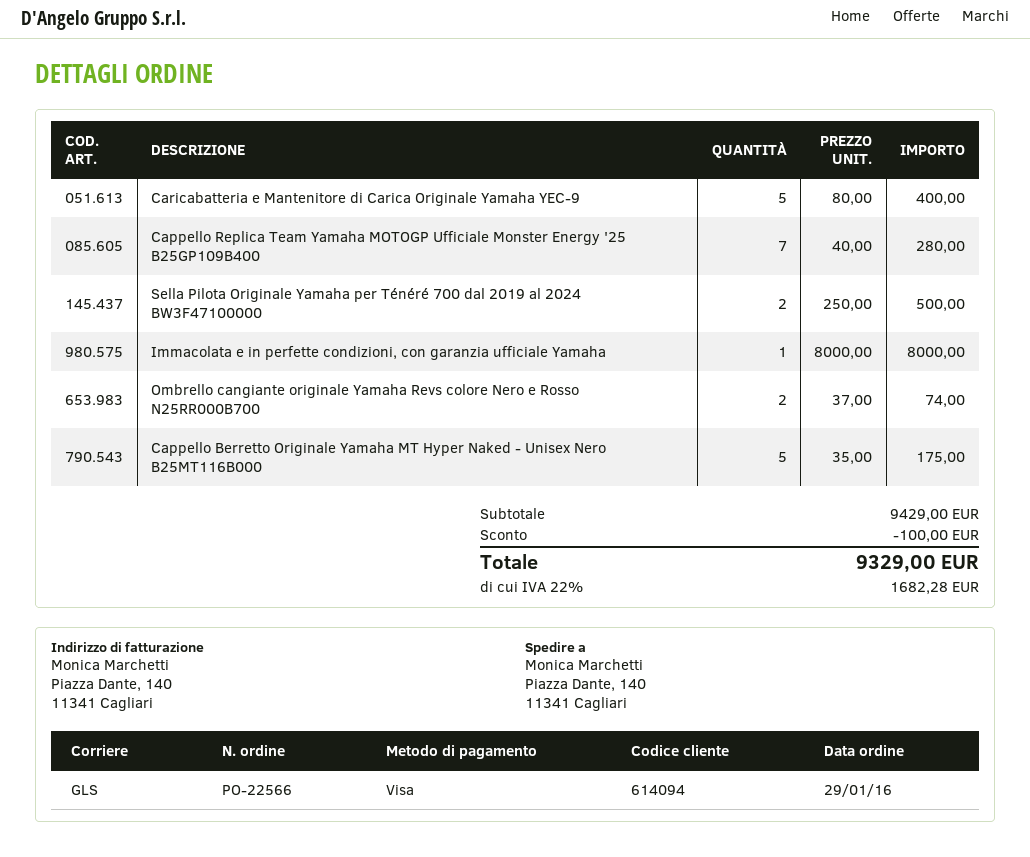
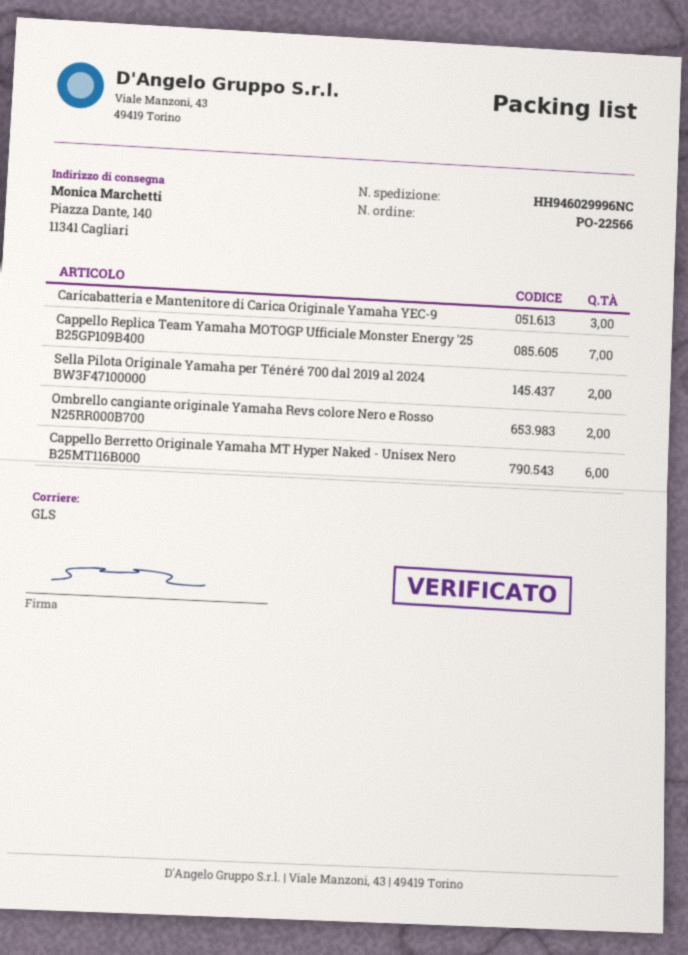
Caricabatteria e Mantenitore di Carica Originale Yamaha YEC-9: 5 -> 3
Immacolata e in perfette condizioni, con garanzia ufficiale Yamaha: 1 -> none
Cappello Berretto Originale Yamaha MT Hyper Naked - Unisex Nero B25MT116B000: 5 -> 6

